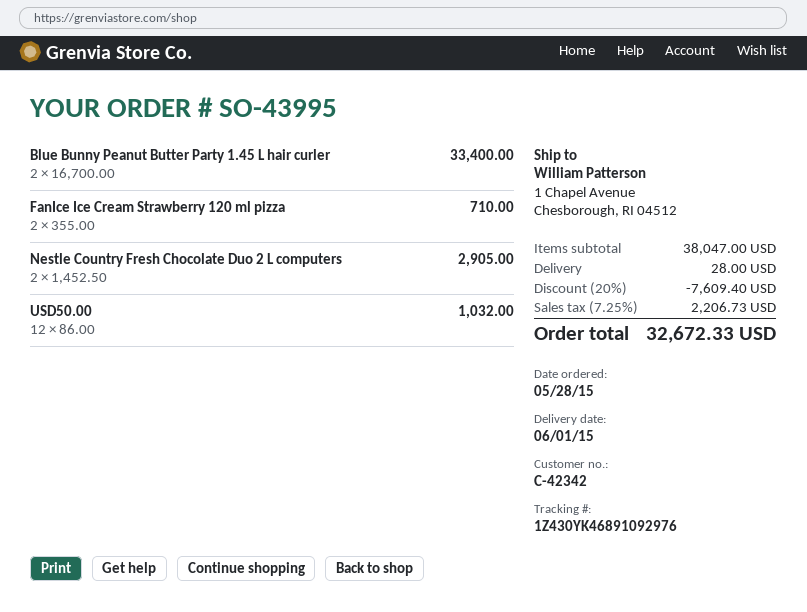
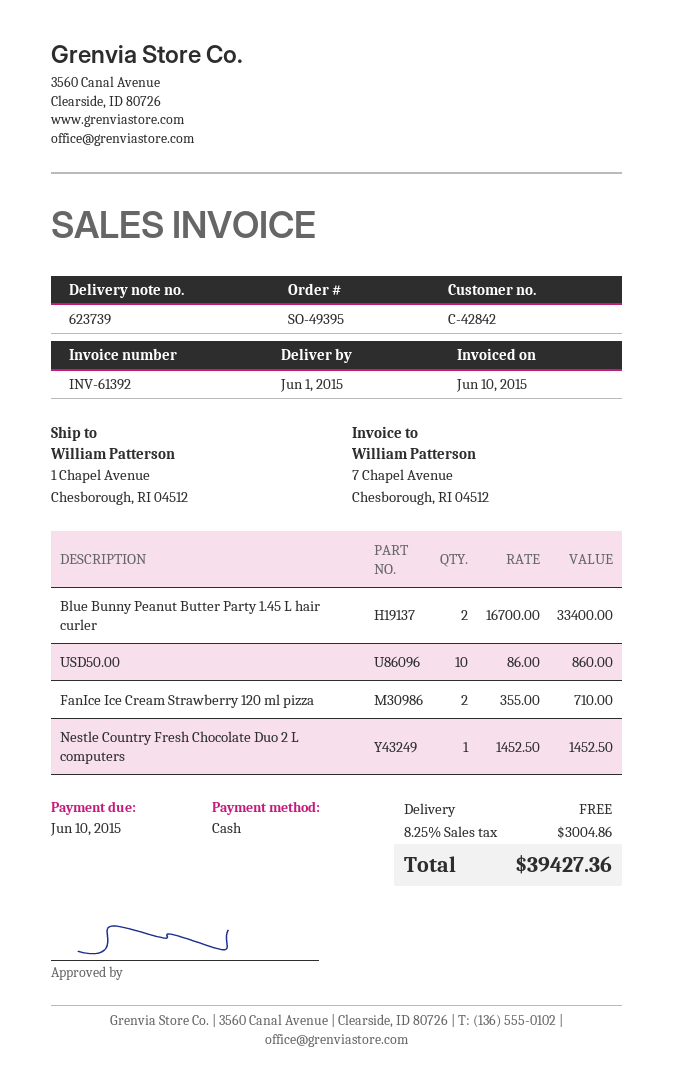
order number: SO-43995 -> SO-49395
customer number: C-42342 -> C-42842
Nestle Country Fresh Chocolate Duo 2 L computers: 2 x 1452.50 = 2905.00 -> 1 x 1452.50 = 1452.50
USD50.00: 12 x 86.00 = 1032.00 -> 10 x 86.00 = 860.00
discount: 20% = 7609.40 -> none
shipping: 28.00 -> 0.00
tax: 7.25% = 2206.73 -> 8.25% = 3004.86
total: 32672.33 -> 39427.36

